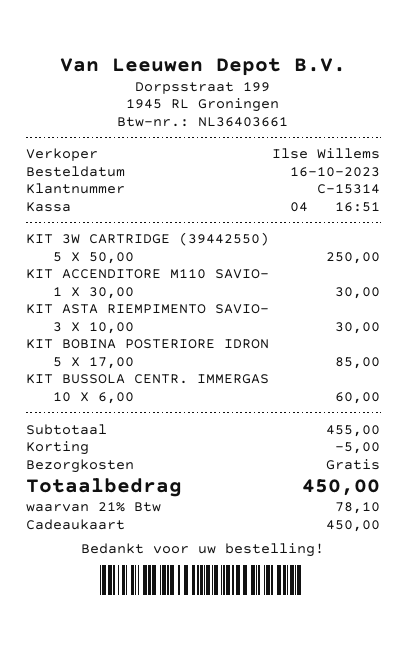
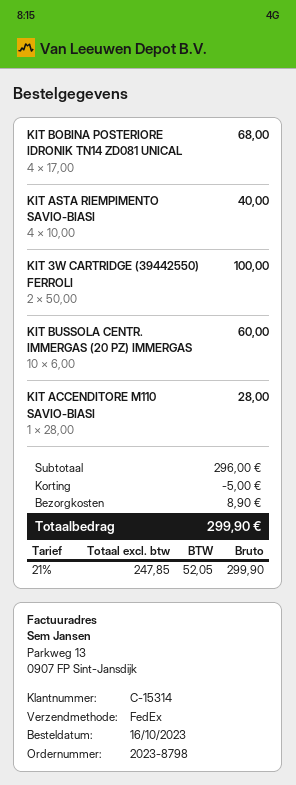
KIT 3W CARTRIDGE (39442550): 5 x 50.00 = 250.00 -> 2 x 50.00 = 100.00
KIT ACCENDITORE M110 SAVIO-: 1 x 30.00 = 30.00 -> 1 x 28.00 = 28.00
KIT ASTA RIEMPIMENTO SAVIO-: 3 x 10.00 = 30.00 -> 4 x 10.00 = 40.00
KIT BOBINA POSTERIORE IDRON: 5 x 17.00 = 85.00 -> 4 x 17.00 = 68.00
subtotal: 455.00 -> 296.00
shipping: 0.00 -> 8.90
tax: 21% = 78.10 -> 21% = 52.05
total: 450.00 -> 299.90

